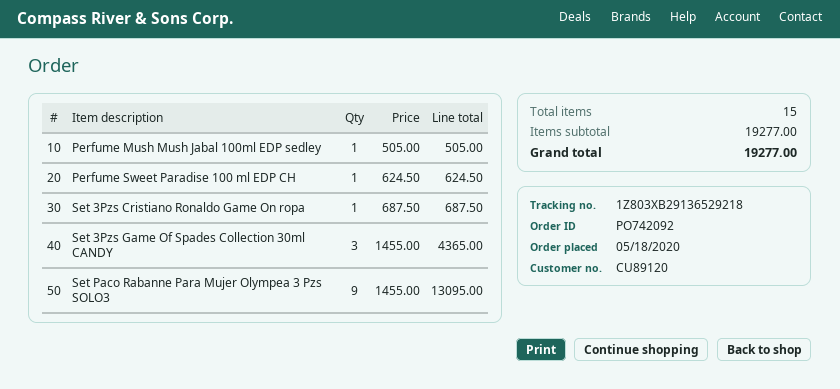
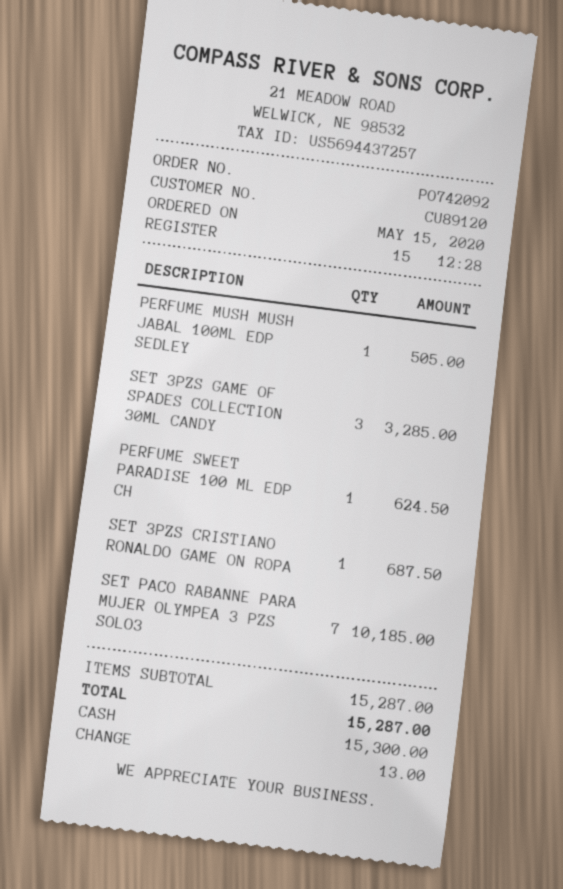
order date: 2020-05-18 -> 2020-05-15
Set 3Pzs Game Of Spades Collection 30ml CANDY: 3 for 4365.00 -> 3 for 3285.00
Set Paco Rabanne Para Mujer Olympea 3 Pzs SOLO3: 9 for 13095.00 -> 7 for 10185.00
subtotal: 19277.00 -> 15287.00
total: 19277.00 -> 15287.00

